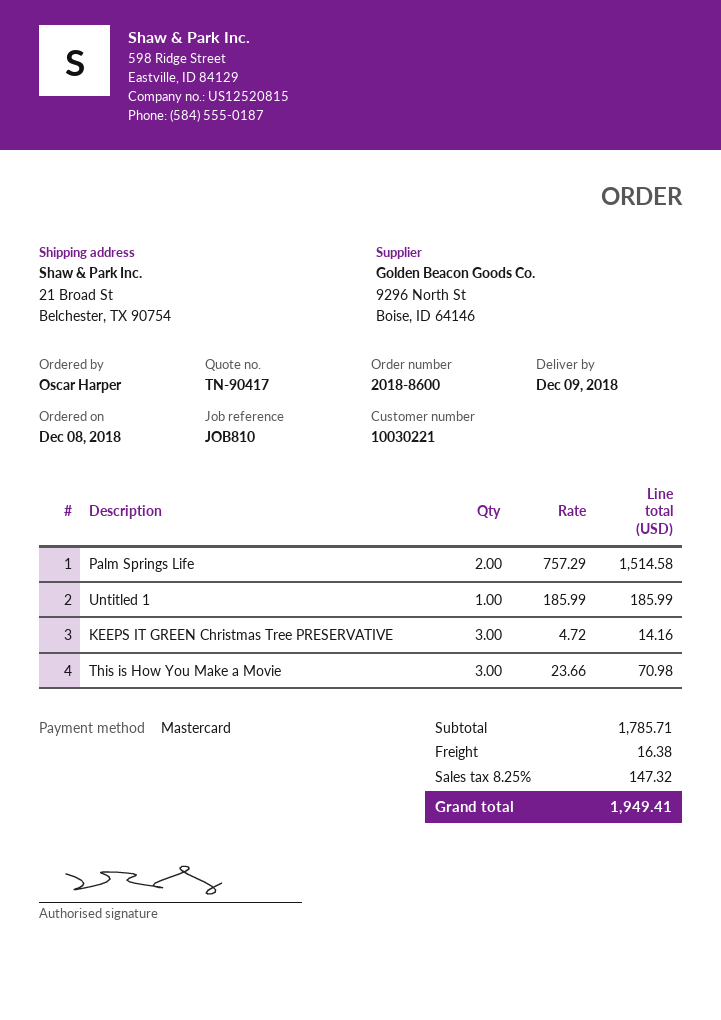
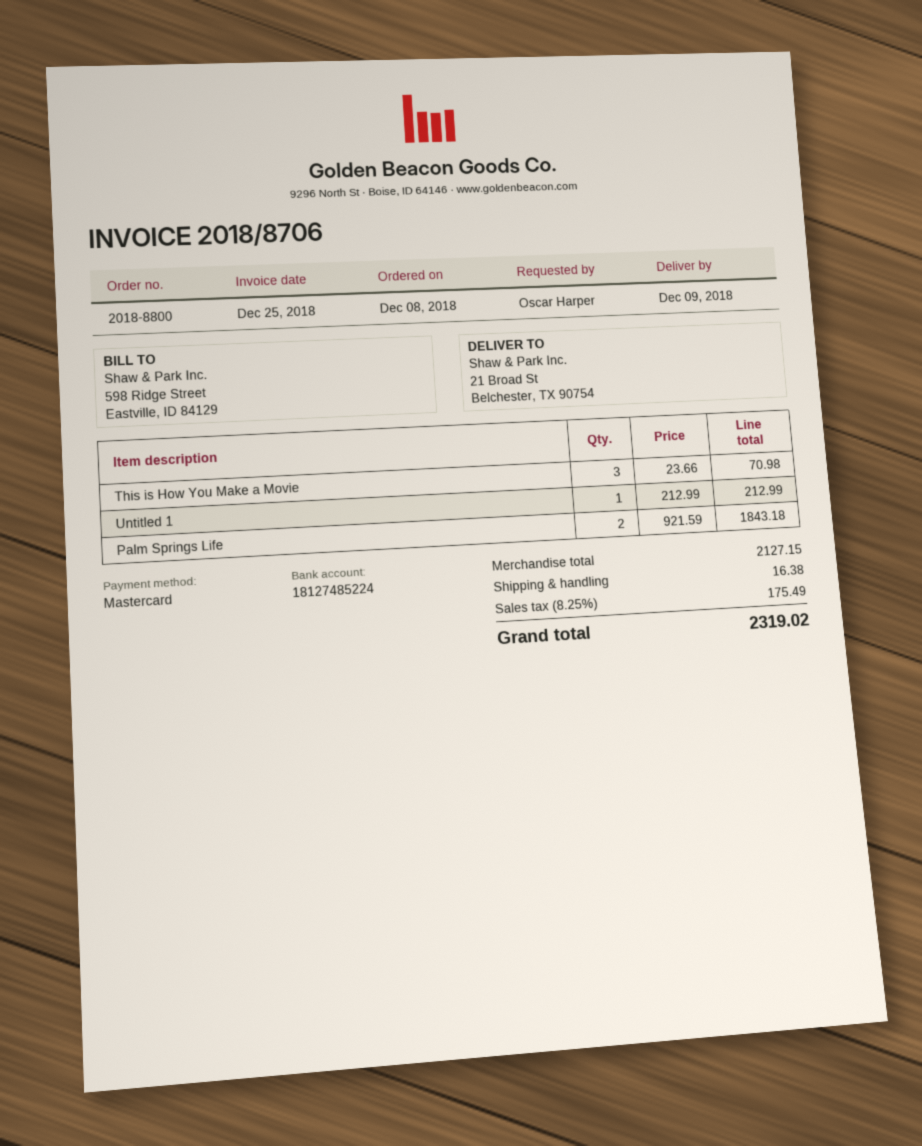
order number: 2018-8600 -> 2018-8800
Palm Springs Life: 2 x 757.29 = 1514.58 -> 2 x 921.59 = 1843.18
Untitled 1: 1 x 185.99 = 185.99 -> 1 x 212.99 = 212.99
KEEPS IT GREEN Christmas Tree PRESERVATIVE: 3 x 4.72 = 14.16 -> none
subtotal: 1785.71 -> 2127.15
tax: 8.25% = 147.32 -> 8.25% = 175.49
total: 1949.41 -> 2319.02

